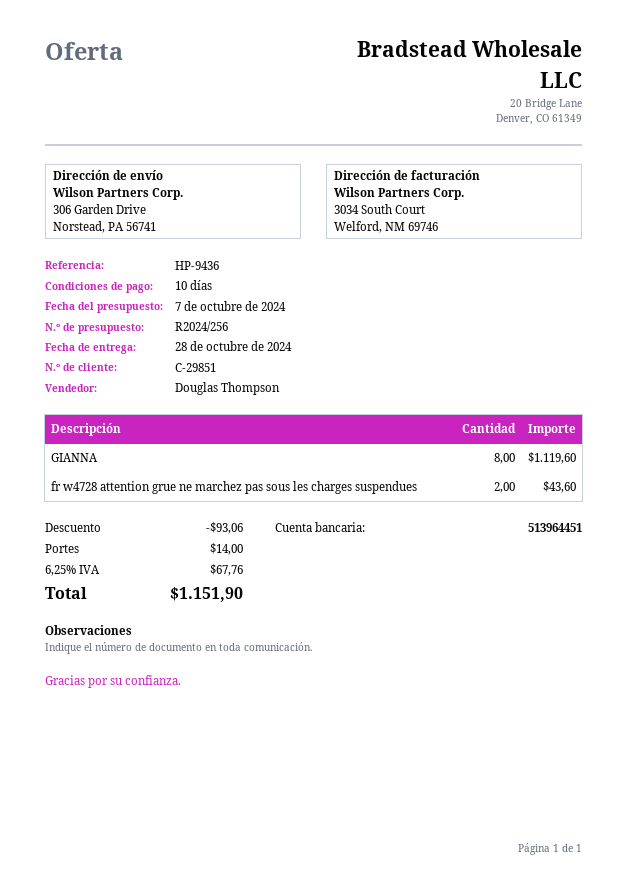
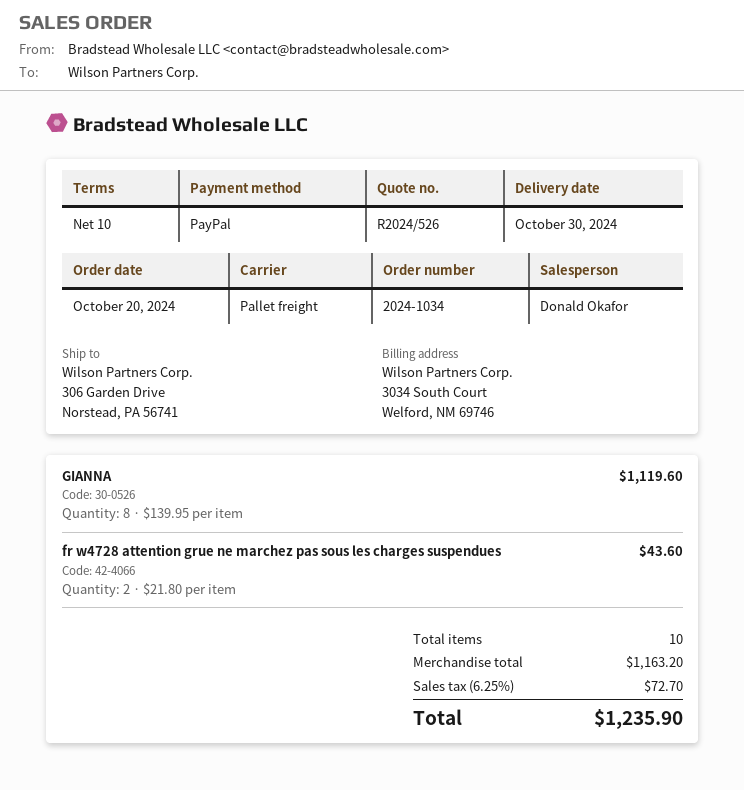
quote number: R2024/256 -> R2024/526
delivery date: 2024-10-28 -> 2024-10-30
sales rep: Douglas Thompson -> Donald Okafor
discount: 93.06 -> none
shipping: 14.00 -> none
tax: 6.25% = 67.76 -> 6.25% = 72.70
total: 1151.90 -> 1235.90

